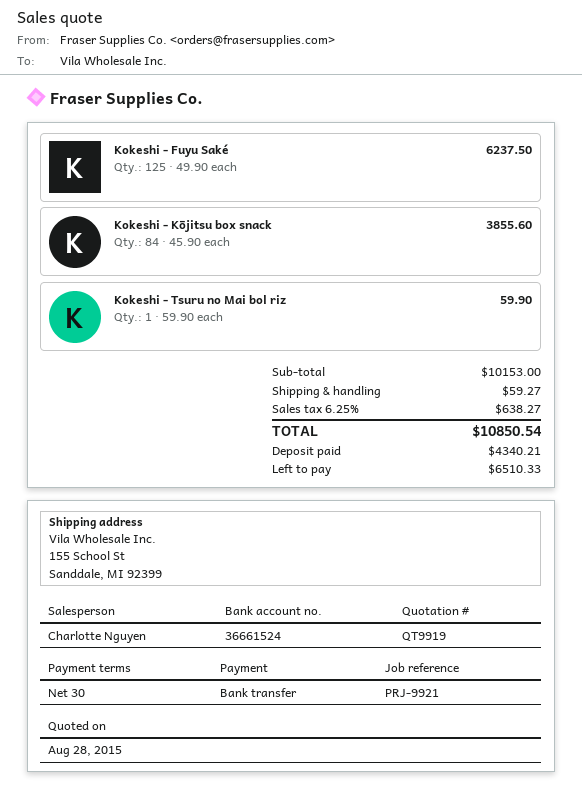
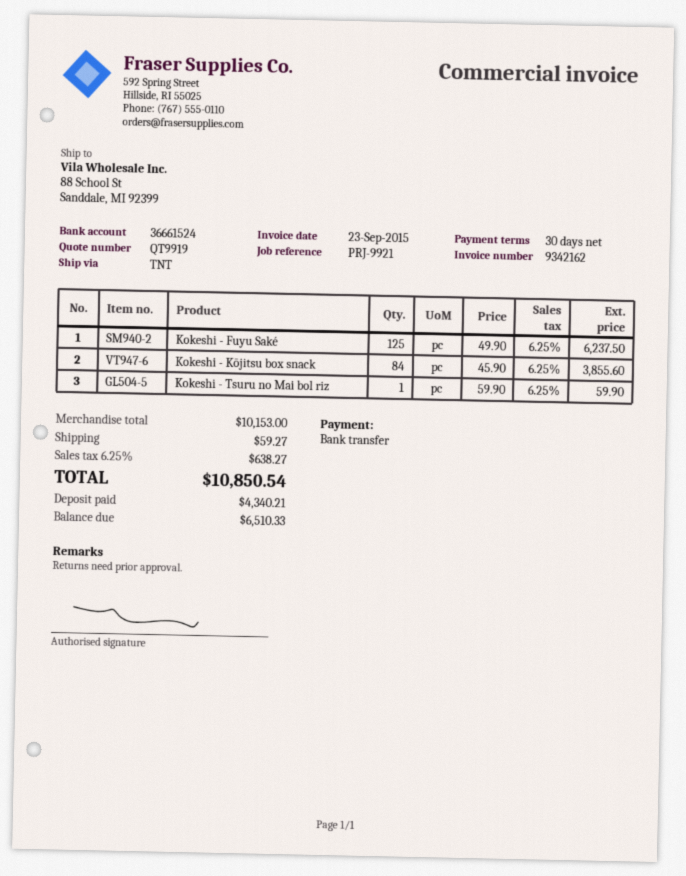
ship to: 155 School St, Sanddale, MI 92399 -> 88 School St, Sanddale, MI 92399

